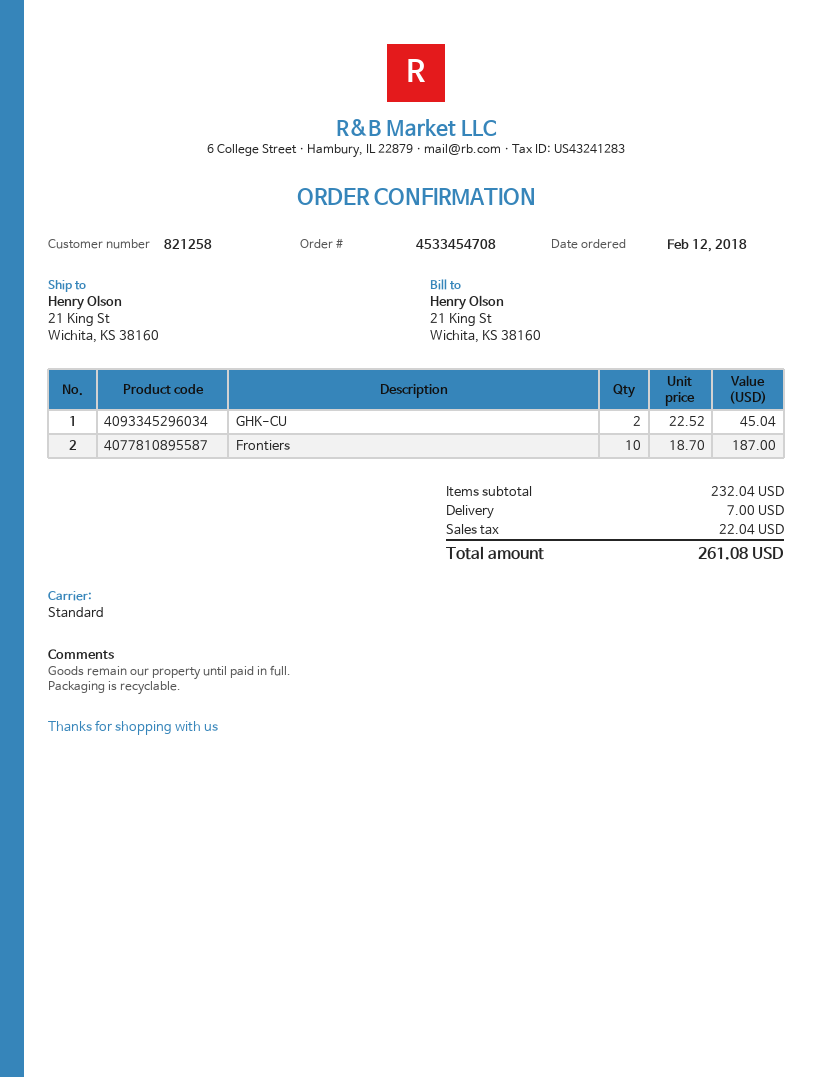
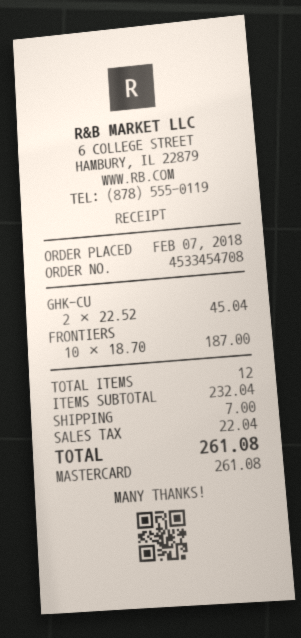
order date: 2018-02-12 -> 2018-02-07

